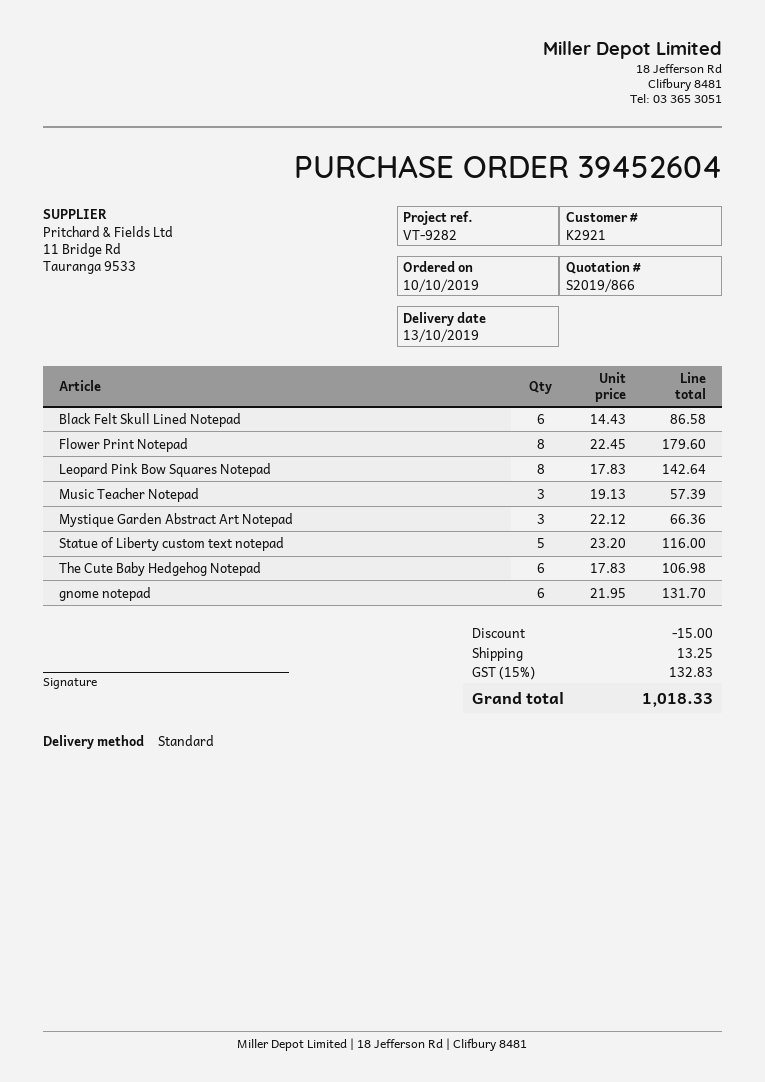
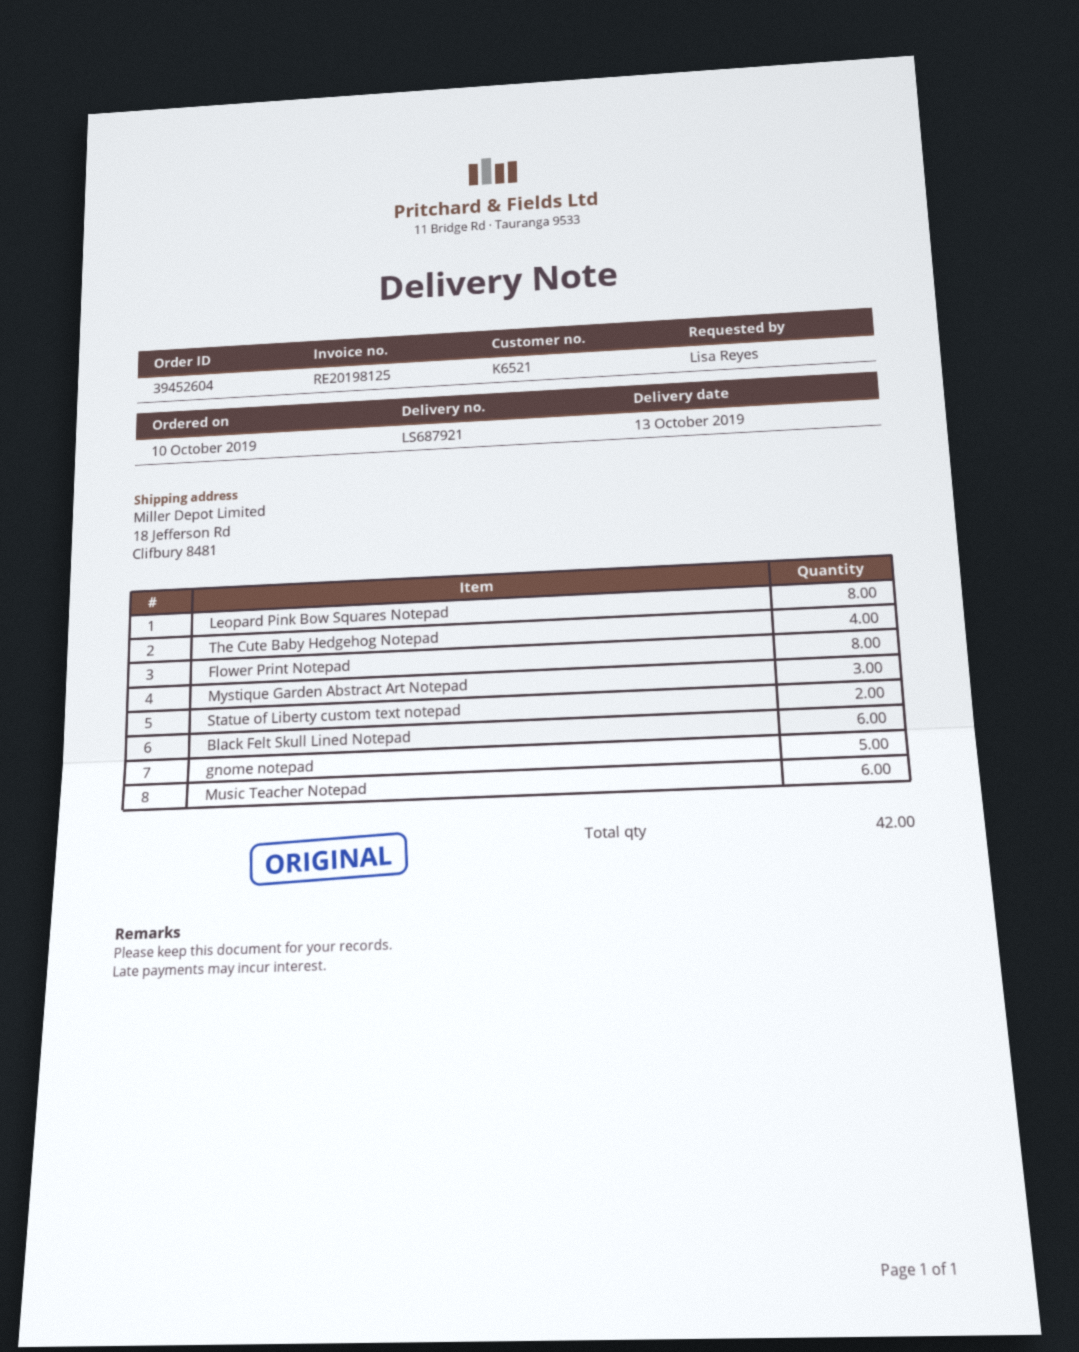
customer number: K2921 -> K6521
Music Teacher Notepad: 3 -> 6
Statue of Liberty custom text notepad: 5 -> 2
The Cute Baby Hedgehog Notepad: 6 -> 4
gnome notepad: 6 -> 5

